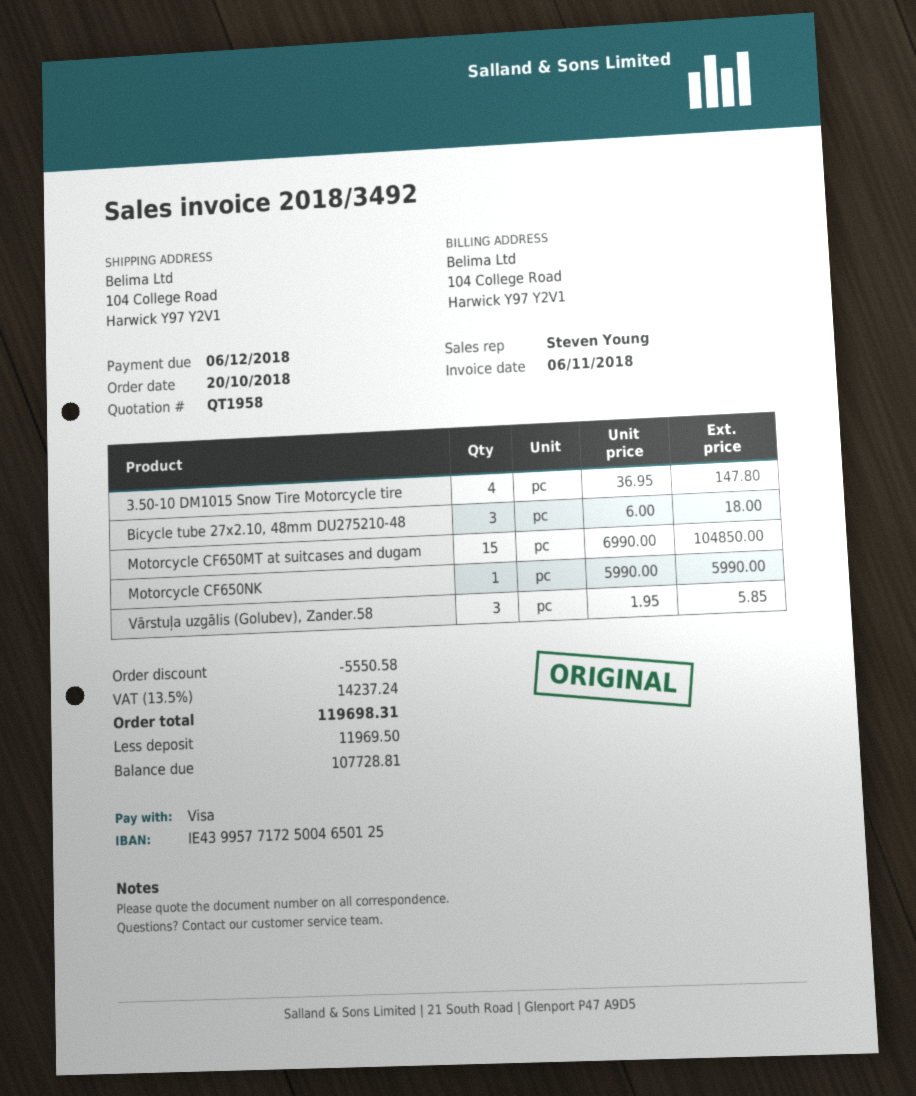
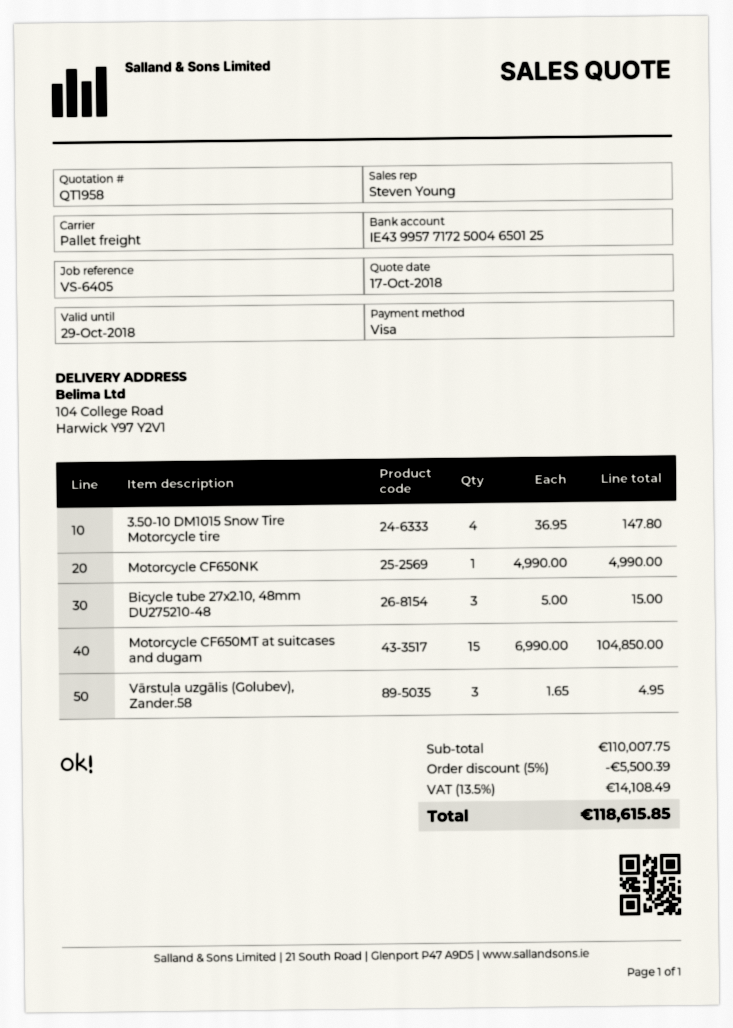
Bicycle tube 27х2.10, 48mm DU275210-48: 3 x 6.00 = 18.00 -> 3 x 5.00 = 15.00
Motorcycle CF650NK: 1 x 5990.00 = 5990.00 -> 1 x 4990.00 = 4990.00
Vārstuļa uzgālis (Golubev), Zander.58: 3 x 1.95 = 5.85 -> 3 x 1.65 = 4.95
discount: 5550.58 -> 5500.39
tax: 13.5% = 14237.24 -> 13.5% = 14108.49
total: 119698.31 -> 118615.85

